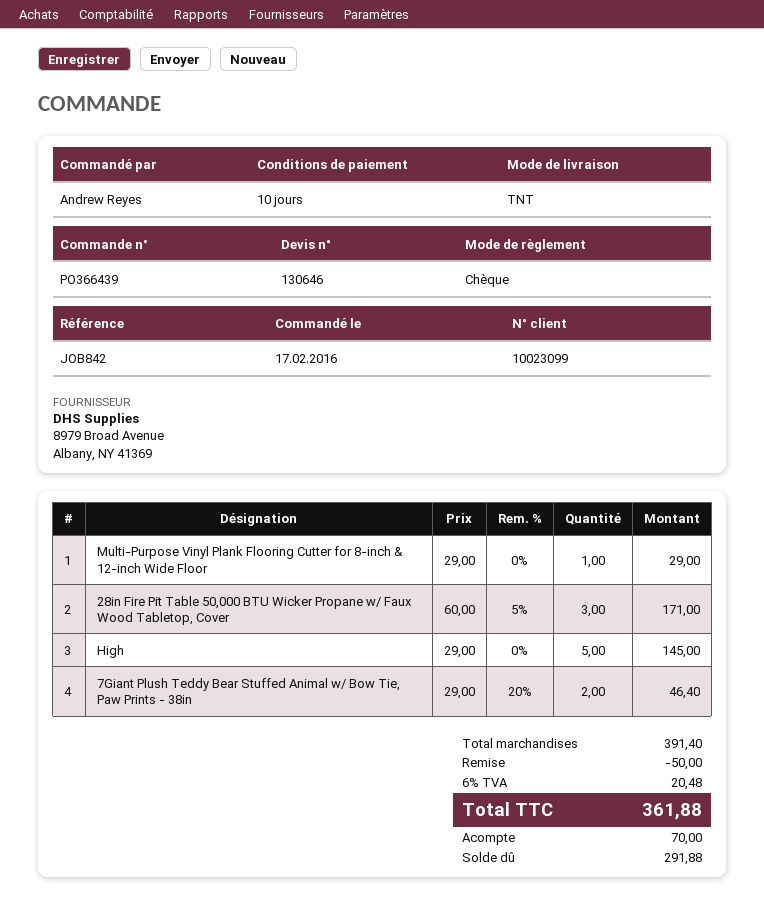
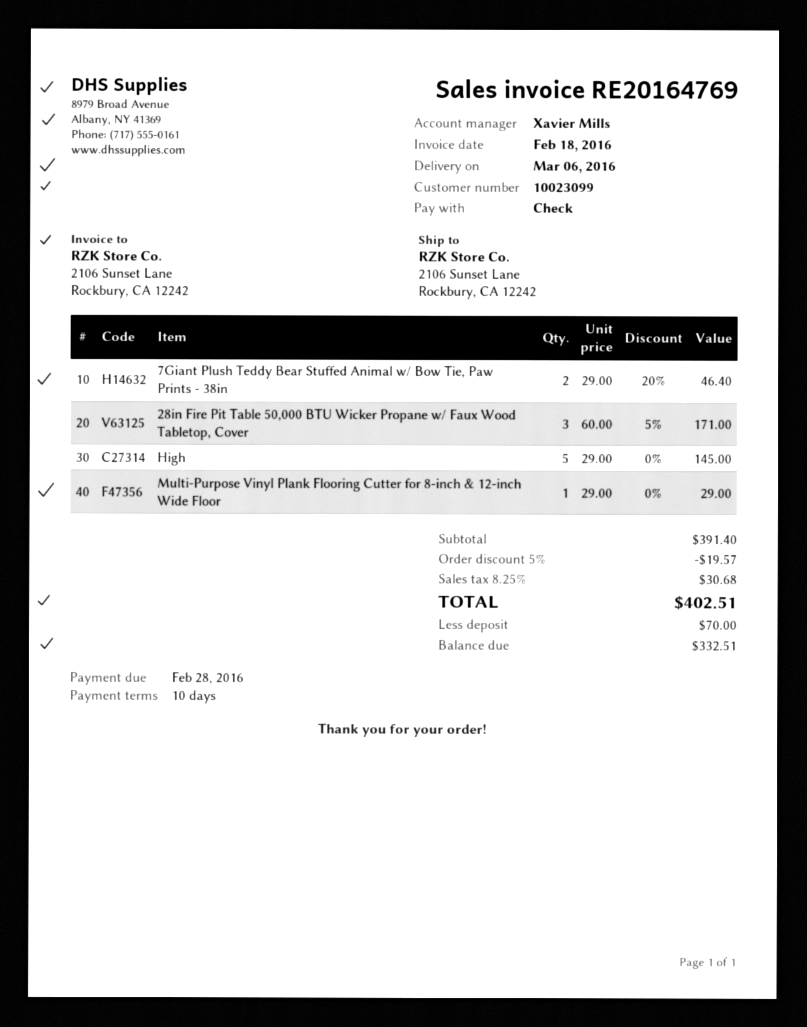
discount: 50.00 -> 19.57
tax: 6% = 20.48 -> 8.25% = 30.68
total: 361.88 -> 402.51
balance: 291.88 -> 332.51

